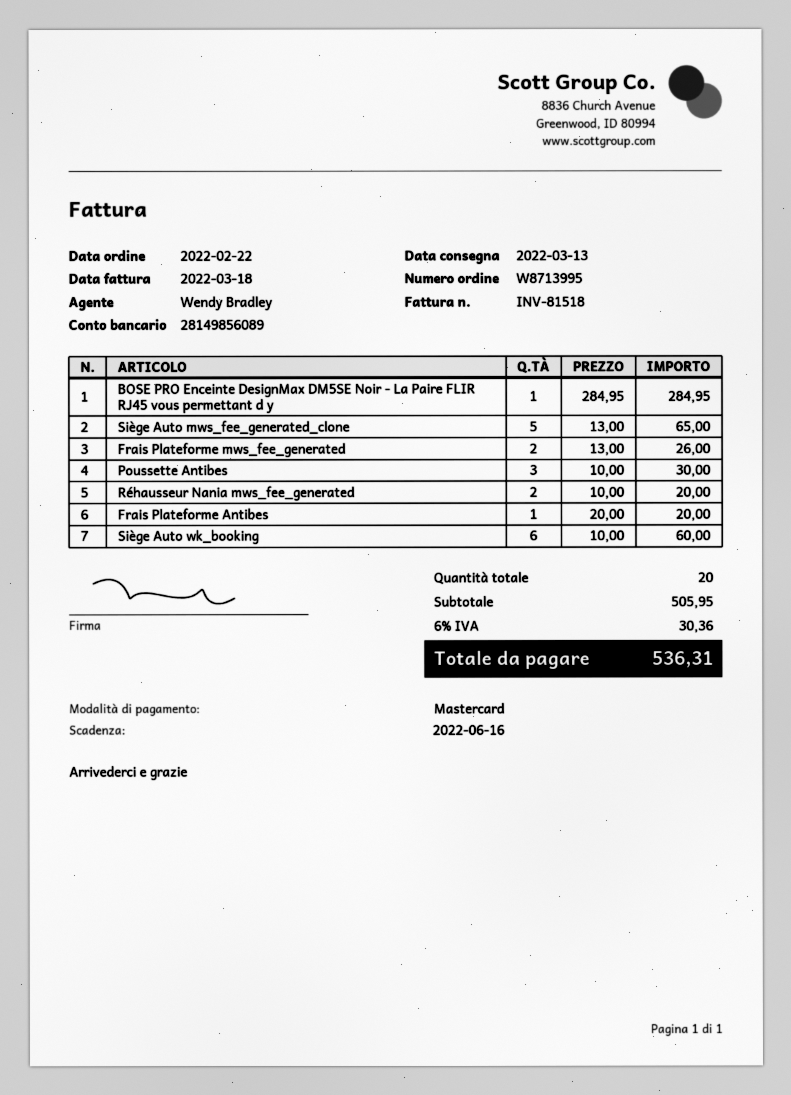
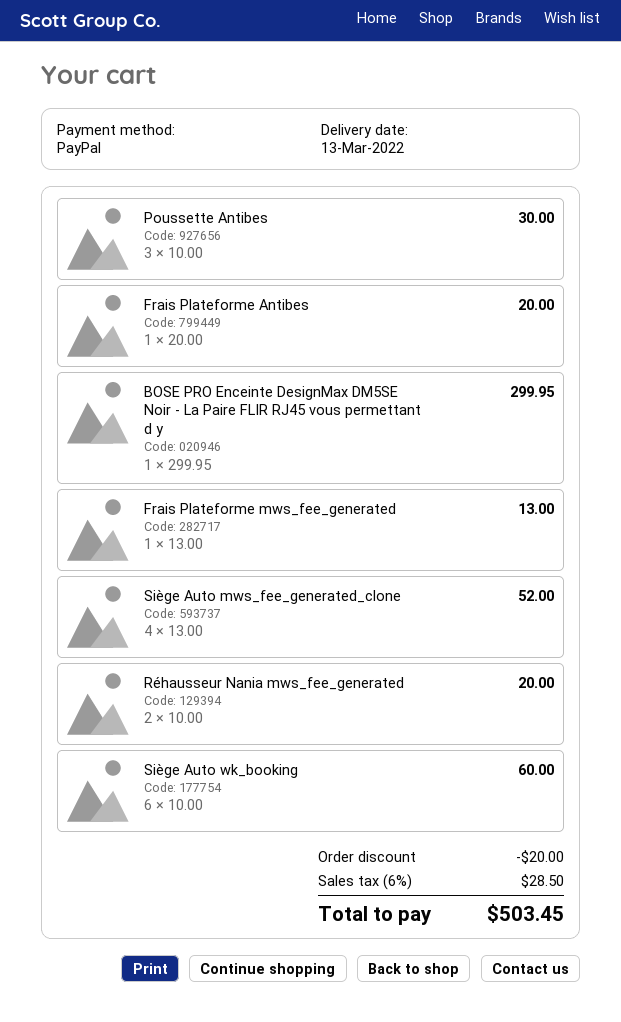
payment method: Mastercard -> PayPal
BOSE PRO Enceinte DesignMax DM5SE Noir - La Paire FLIR RJ45 vous permettant d y: 1 x 284.95 = 284.95 -> 1 x 299.95 = 299.95
Siège Auto mws_fee_generated_clone: 5 x 13.00 = 65.00 -> 4 x 13.00 = 52.00
Frais Plateforme mws_fee_generated: 2 x 13.00 = 26.00 -> 1 x 13.00 = 13.00
discount: none -> 20.00
tax: 6% = 30.36 -> 6% = 28.50
total: 536.31 -> 503.45

